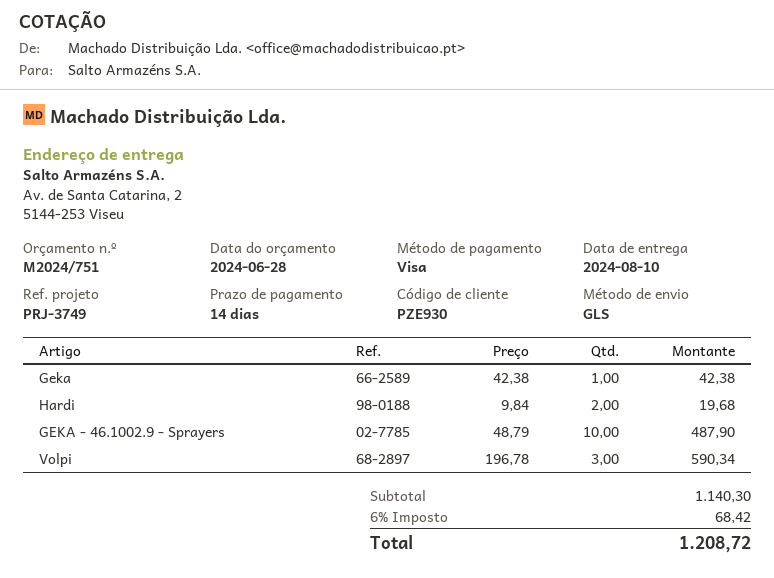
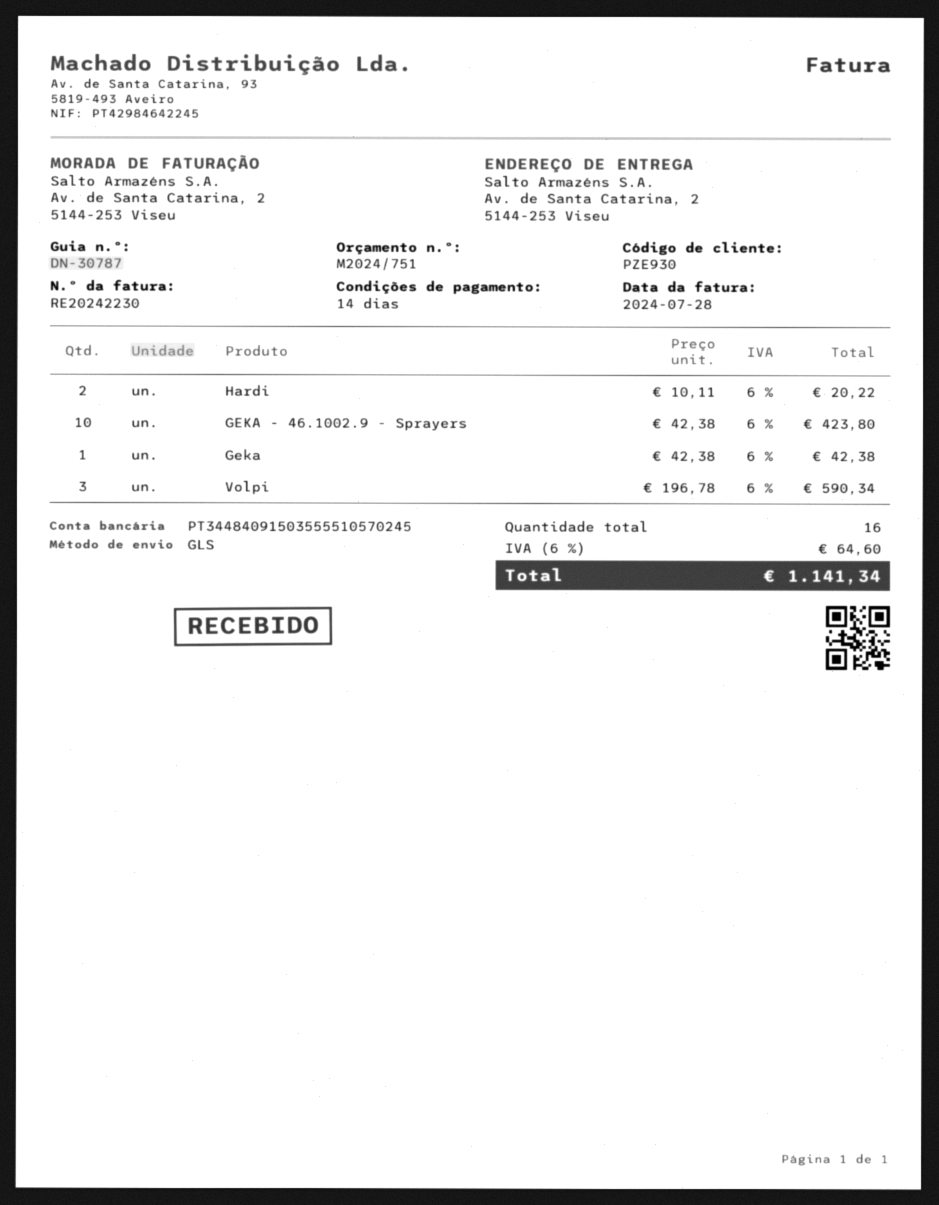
Hardi: 2 x 9.84 = 19.68 -> 2 x 10.11 = 20.22
GEKA - 46.1002.9 - Sprayers: 10 x 48.79 = 487.90 -> 10 x 42.38 = 423.80
tax: 6% = 68.42 -> 6% = 64.60
total: 1208.72 -> 1141.34

